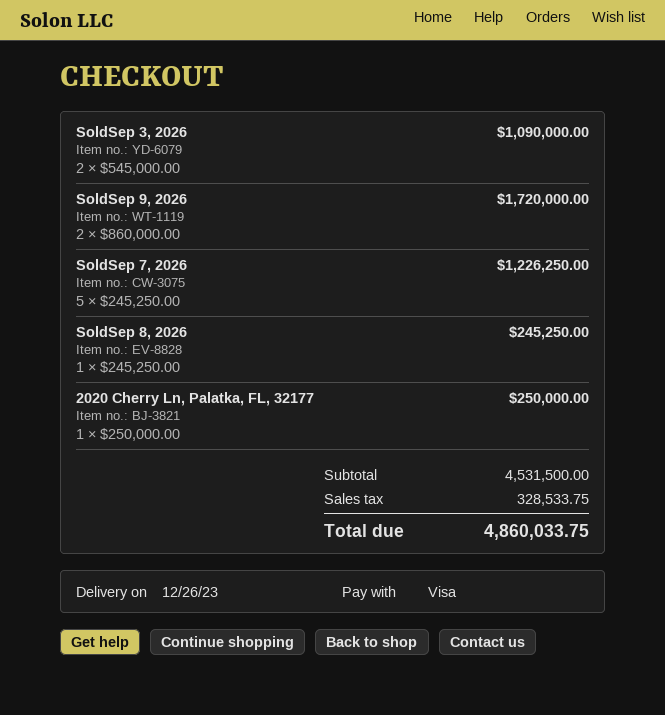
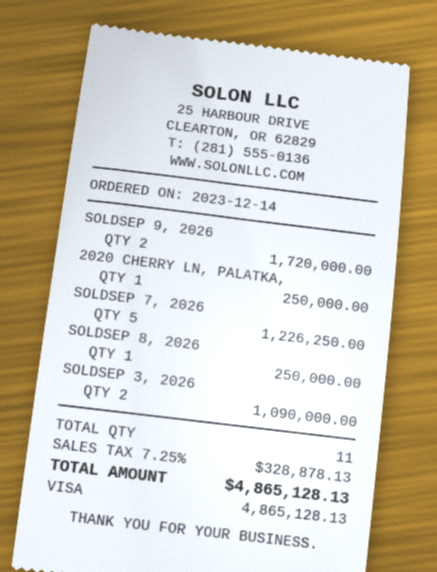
SoldSep 8, 2026: 1 for 245250.00 -> 1 for 250000.00
tax: 328533.75 -> 328878.13
total: 4860033.75 -> 4865128.13

